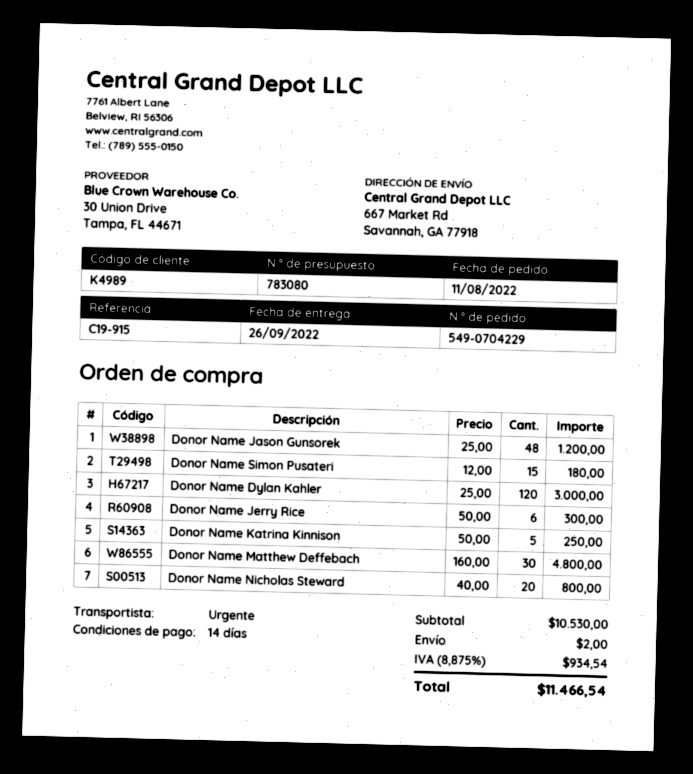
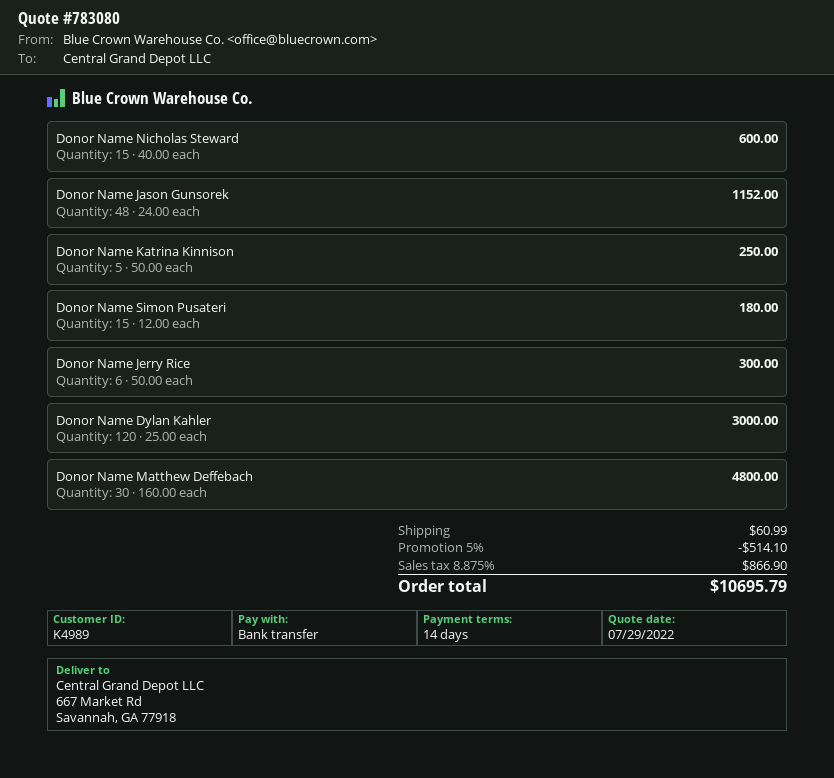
Donor Name Jason Gunsorek: 48 x 25.00 = 1200.00 -> 48 x 24.00 = 1152.00
Donor Name Nicholas Steward: 20 x 40.00 = 800.00 -> 15 x 40.00 = 600.00
discount: none -> 5% = 514.10
shipping: 2.00 -> 60.99
tax: 8.875% = 934.54 -> 8.875% = 866.90
total: 11466.54 -> 10695.79

